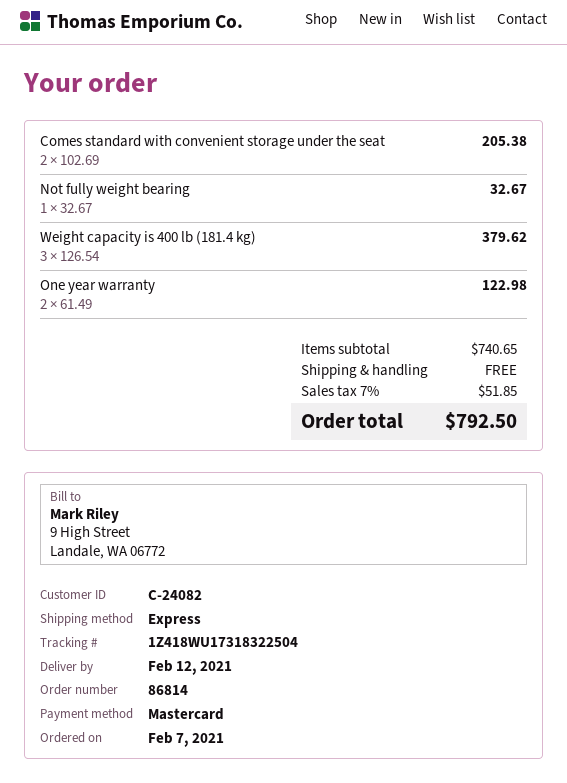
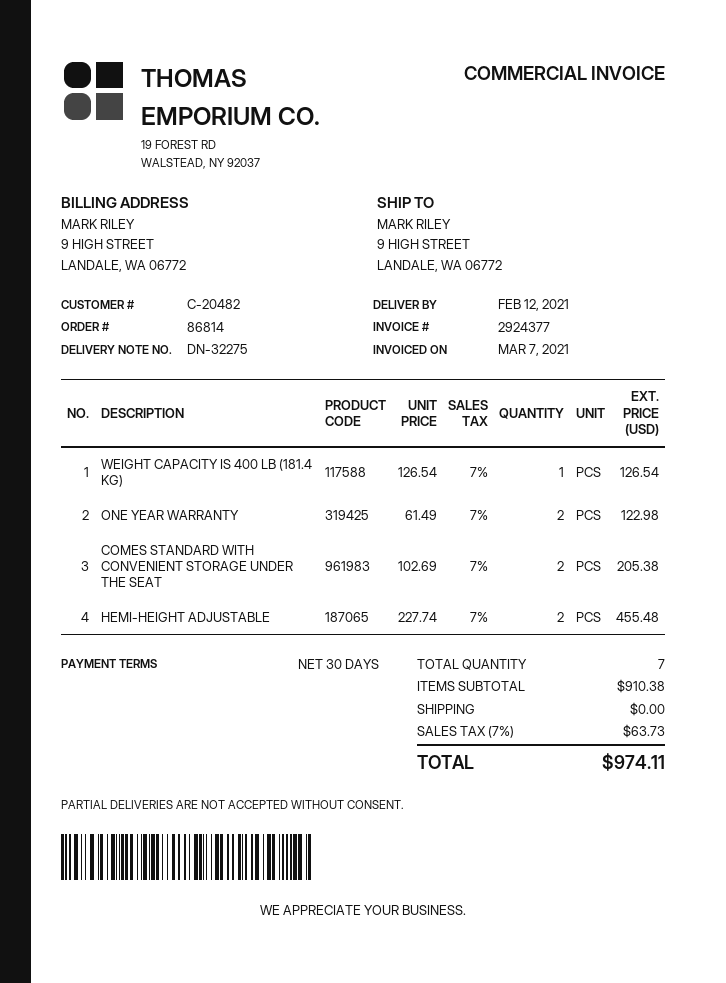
customer number: C-24082 -> C-20482
Not fully weight bearing: 1 x 32.67 = 32.67 -> none
Weight capacity is 400 lb (181.4 kg): 3 x 126.54 = 379.62 -> 1 x 126.54 = 126.54
HEMI-HEIGHT ADJUSTABLE: none -> 2 x 227.74 = 455.48
subtotal: 740.65 -> 910.38
tax: 7% = 51.85 -> 7% = 63.73
total: 792.50 -> 974.11

